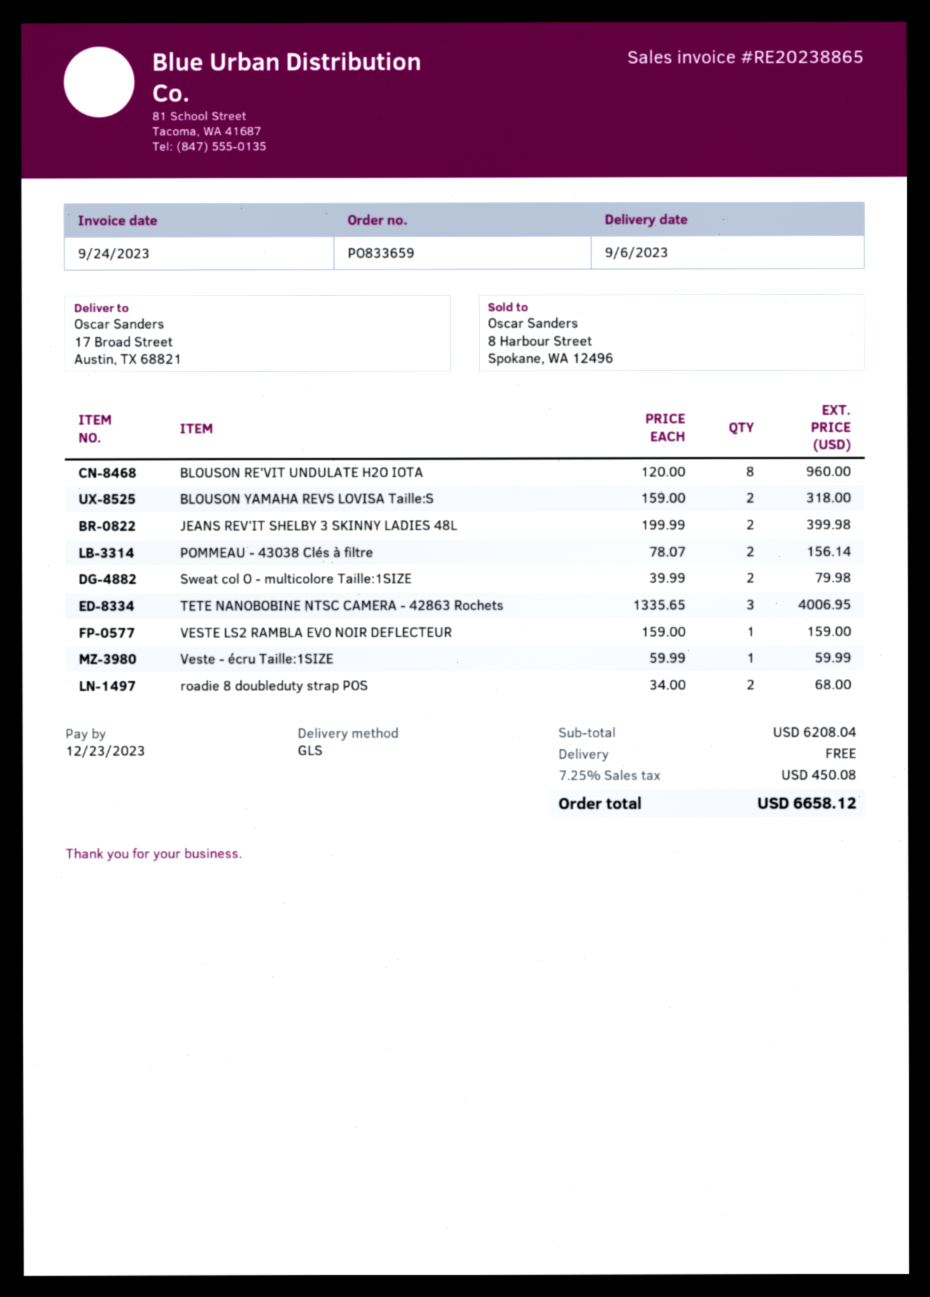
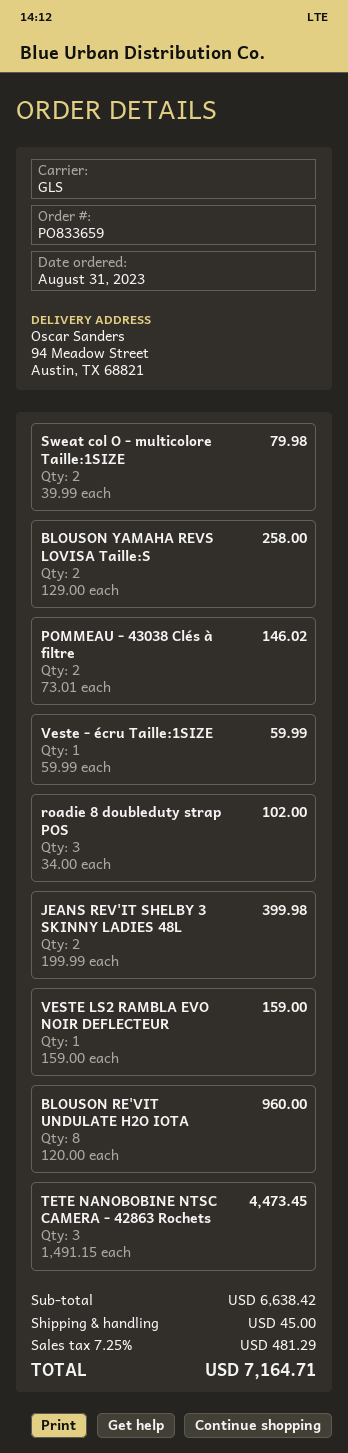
ship to: 17 Broad Street, Austin, TX 68821 -> 94 Meadow Street, Austin, TX 68821
BLOUSON YAMAHA REVS LOVISA Taille:S: 2 x 159.00 = 318.00 -> 2 x 129.00 = 258.00
POMMEAU - 43038 Clés à filtre: 2 x 78.07 = 156.14 -> 2 x 73.01 = 146.02
TETE NANOBOBINE NTSC CAMERA - 42863 Rochets: 3 x 1335.65 = 4006.95 -> 3 x 1491.15 = 4473.45
roadie 8 doubleduty strap POS: 2 x 34.00 = 68.00 -> 3 x 34.00 = 102.00
subtotal: 6208.04 -> 6638.42
shipping: 0.00 -> 45.00
tax: 7.25% = 450.08 -> 7.25% = 481.29
total: 6658.12 -> 7164.71

